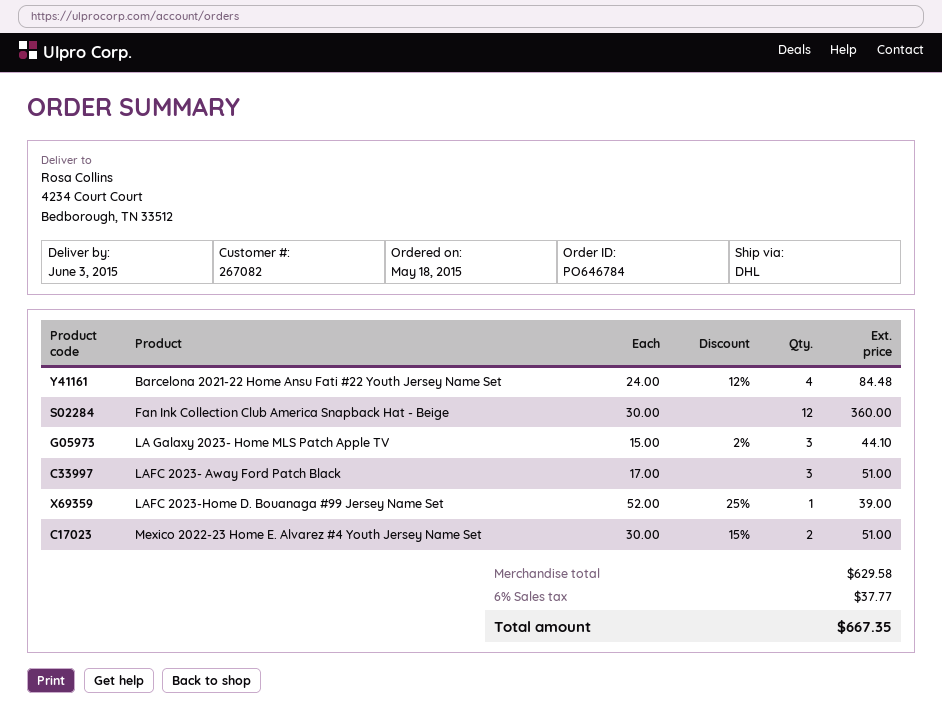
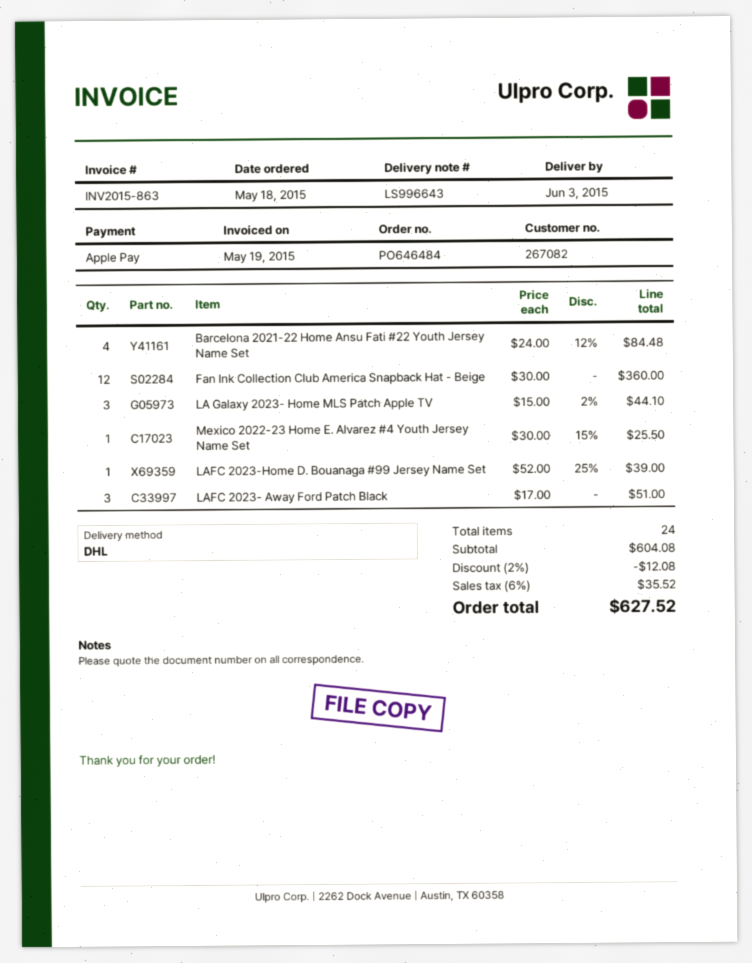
order number: PO646784 -> PO646484
Mexico 2022-23 Home E. Alvarez #4 Youth Jersey Name Set: 2 x 30.00 - 15% = 51.00 -> 1 x 30.00 - 15% = 25.50
subtotal: 629.58 -> 604.08
discount: none -> 2% = 12.08
tax: 6% = 37.77 -> 6% = 35.52
total: 667.35 -> 627.52

